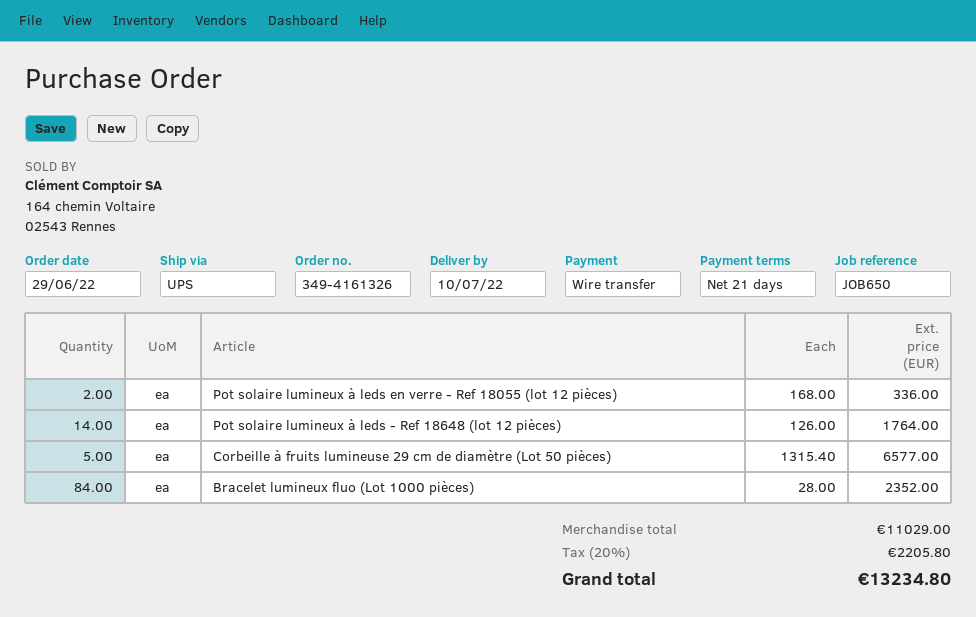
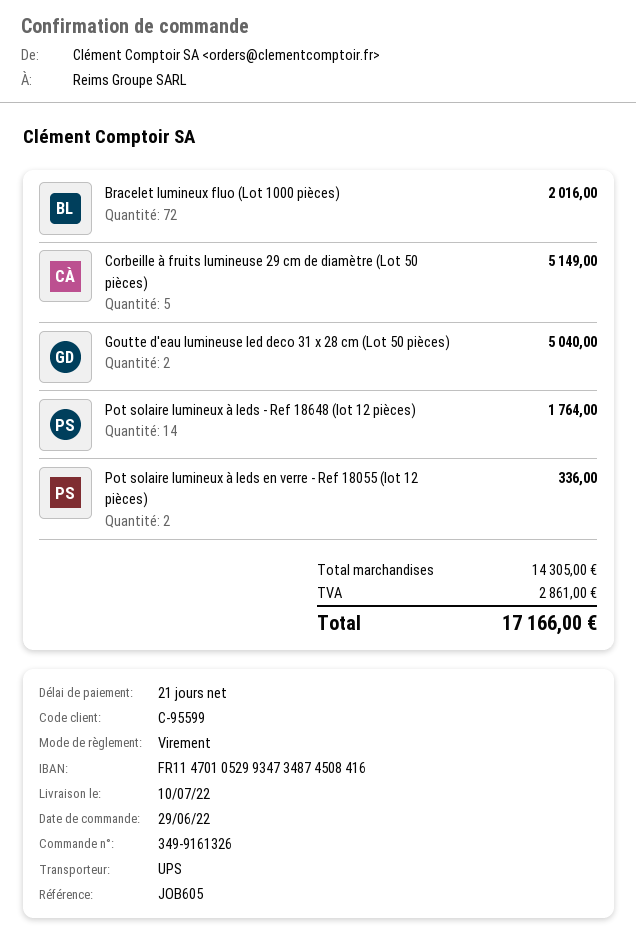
order number: 349-4161326 -> 349-9161326
reference: JOB650 -> JOB605
Corbeille à fruits lumineuse 29 cm de diamètre (Lot 50 pièces): 5 for 6577.00 -> 5 for 5149.00
Bracelet lumineux fluo (Lot 1000 pièces): 84 for 2352.00 -> 72 for 2016.00
Goutte d'eau lumineuse led deco 31 x 28 cm (Lot 50 pièces): none -> 2 for 5040.00
subtotal: 11029.00 -> 14305.00
tax: 2205.80 -> 2861.00
total: 13234.80 -> 17166.00

